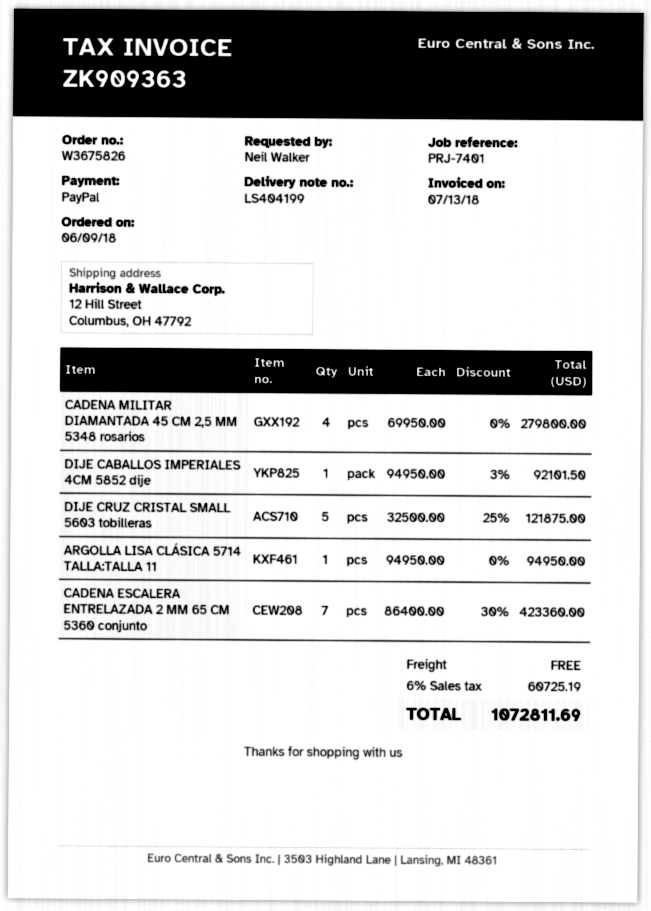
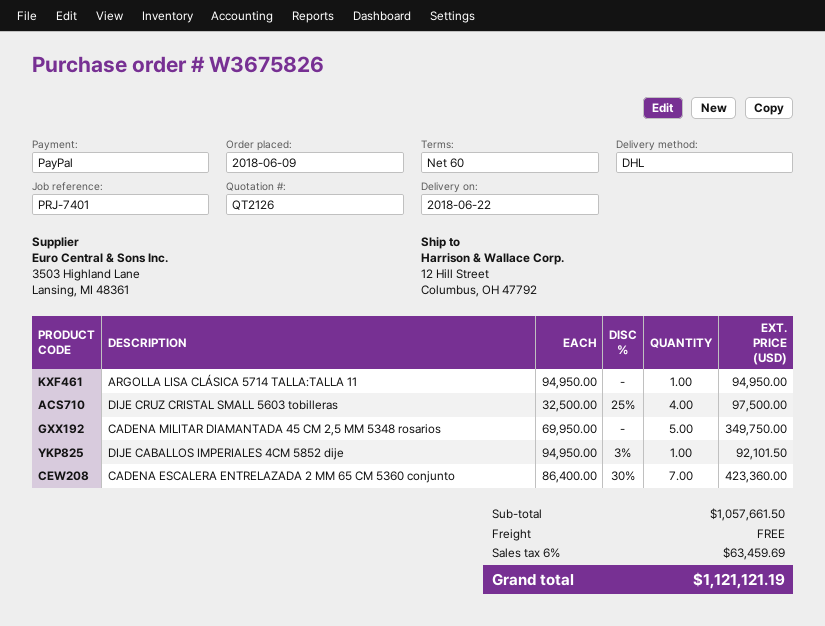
CADENA MILITAR DIAMANTADA 45 CM 2,5 MM 5348 rosarios: 4 x 69950.00 = 279800.00 -> 5 x 69950.00 = 349750.00
DIJE CRUZ CRISTAL SMALL 5603 tobilleras: 5 x 32500.00 - 25% = 121875.00 -> 4 x 32500.00 - 25% = 97500.00
tax: 6% = 60725.19 -> 6% = 63459.69
total: 1072811.69 -> 1121121.19

